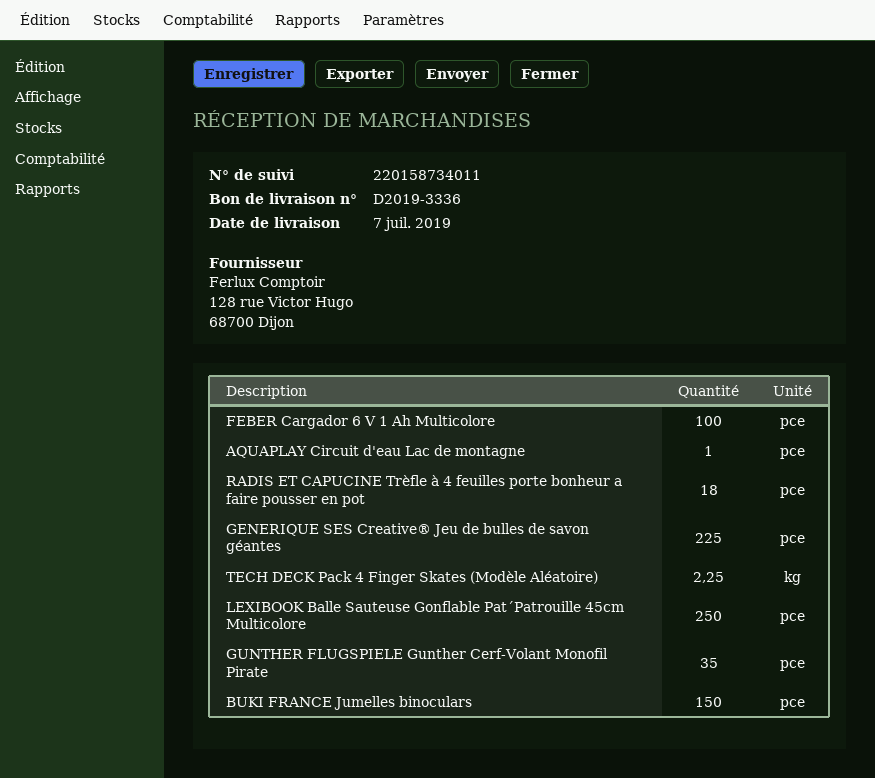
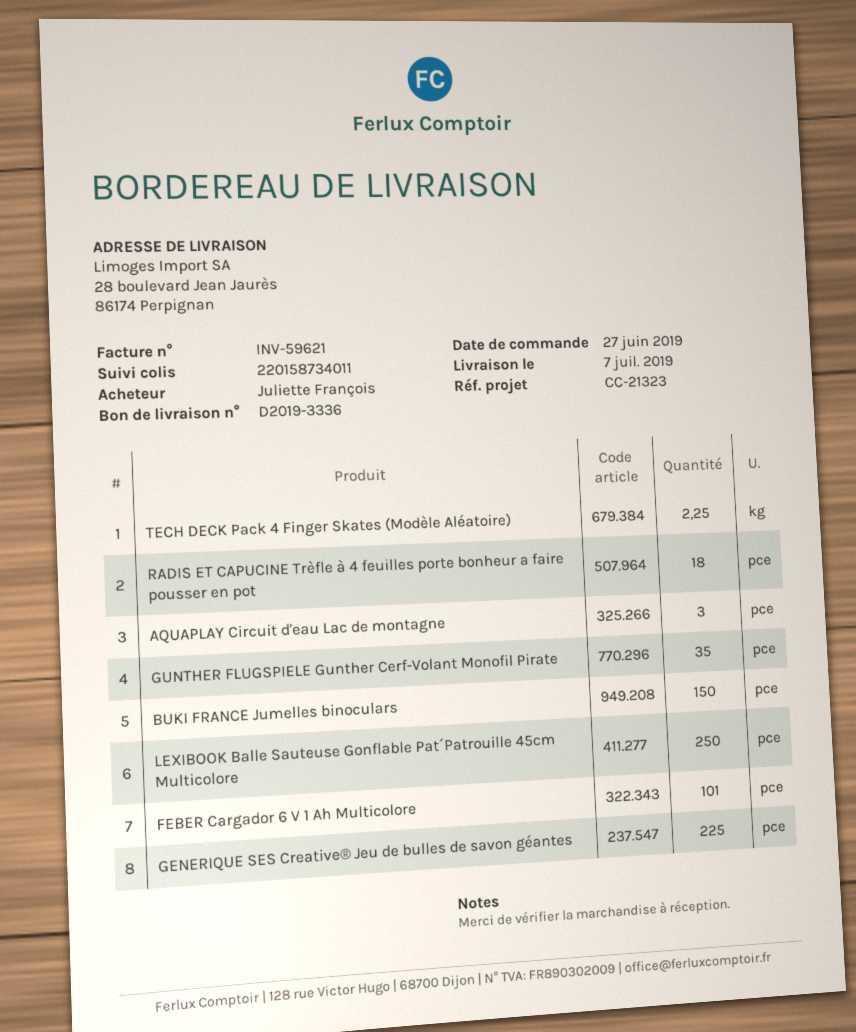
FEBER Cargador 6 V 1 Ah Multicolore: 100 -> 101
AQUAPLAY Circuit d'eau Lac de montagne: 1 -> 3

